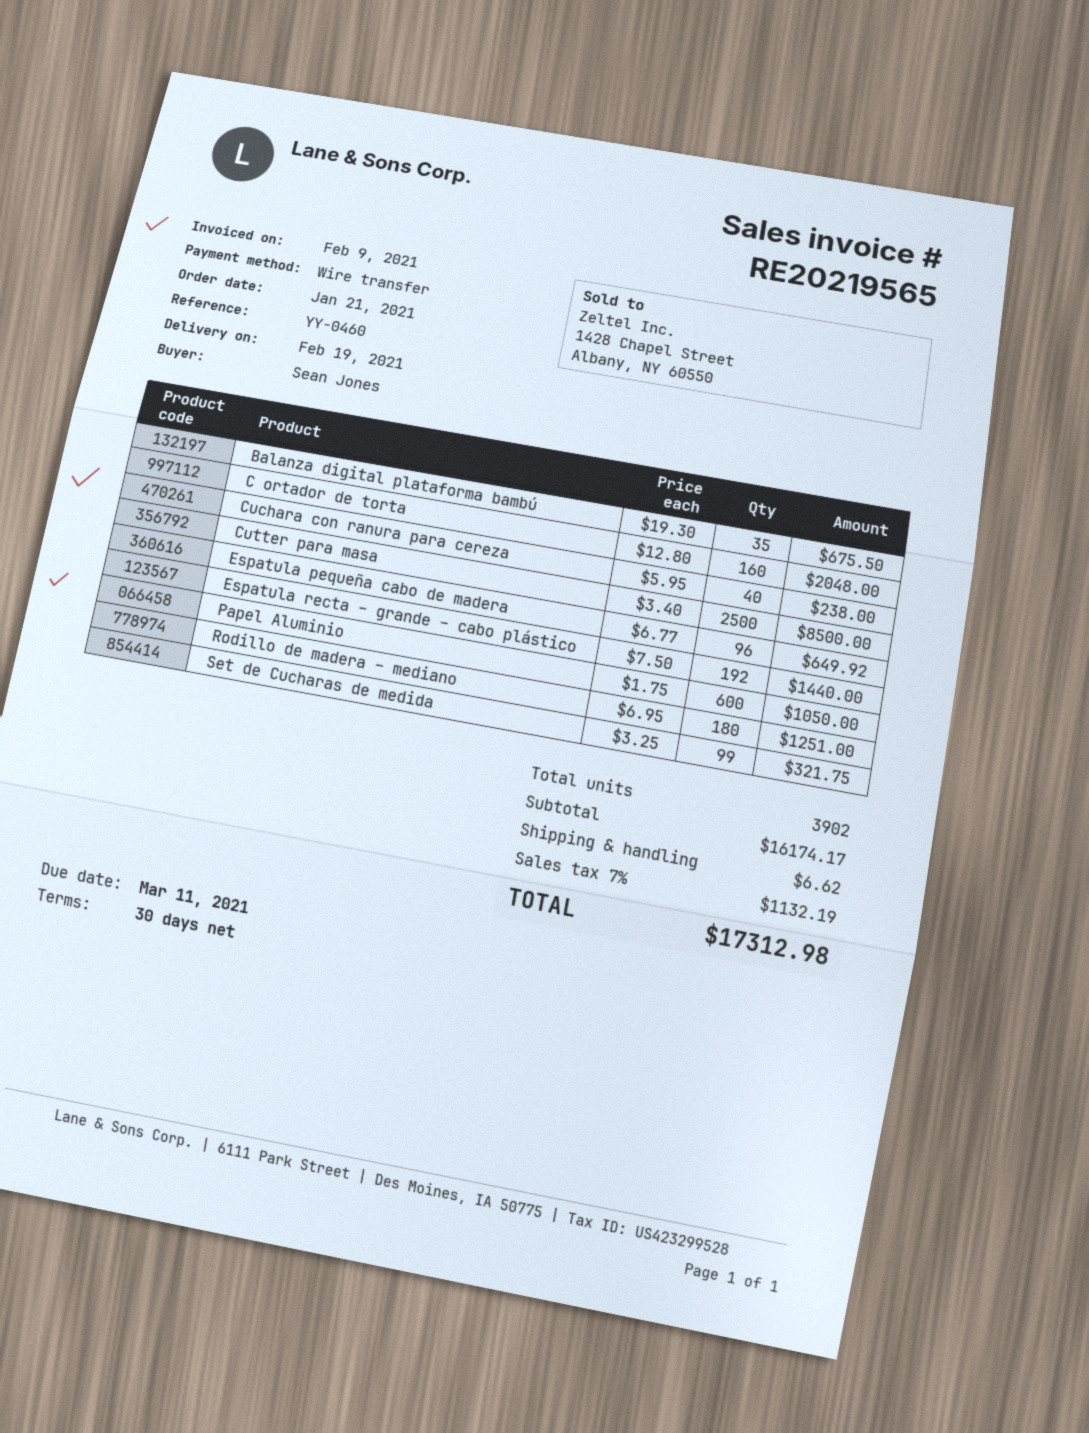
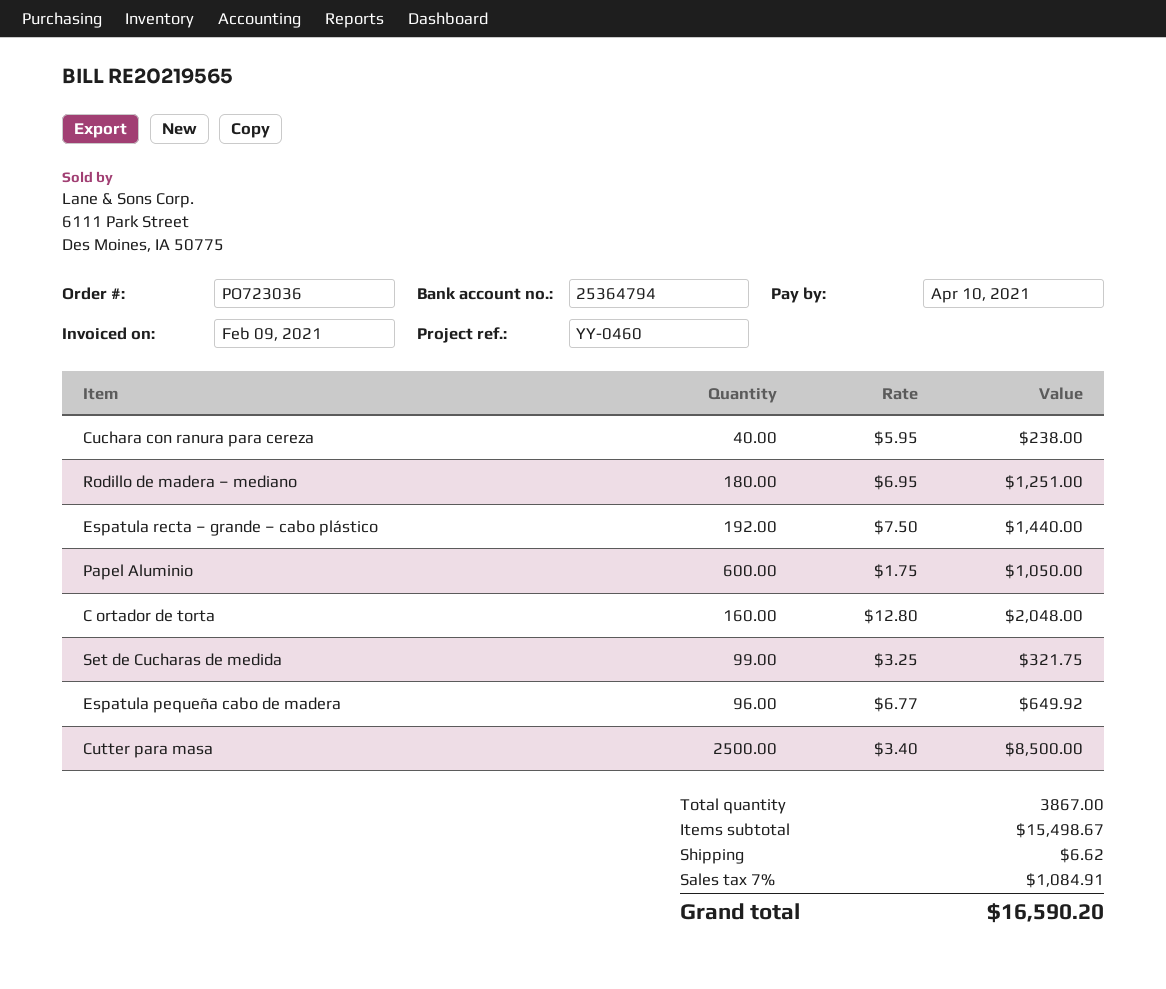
due date: 2021-03-11 -> 2021-04-10
Balanza digital plataforma bambú: 35 x 19.30 = 675.50 -> none
total quantity: 3902 -> 3867
subtotal: 16174.17 -> 15498.67
tax: 7% = 1132.19 -> 7% = 1084.91
total: 17312.98 -> 16590.20

